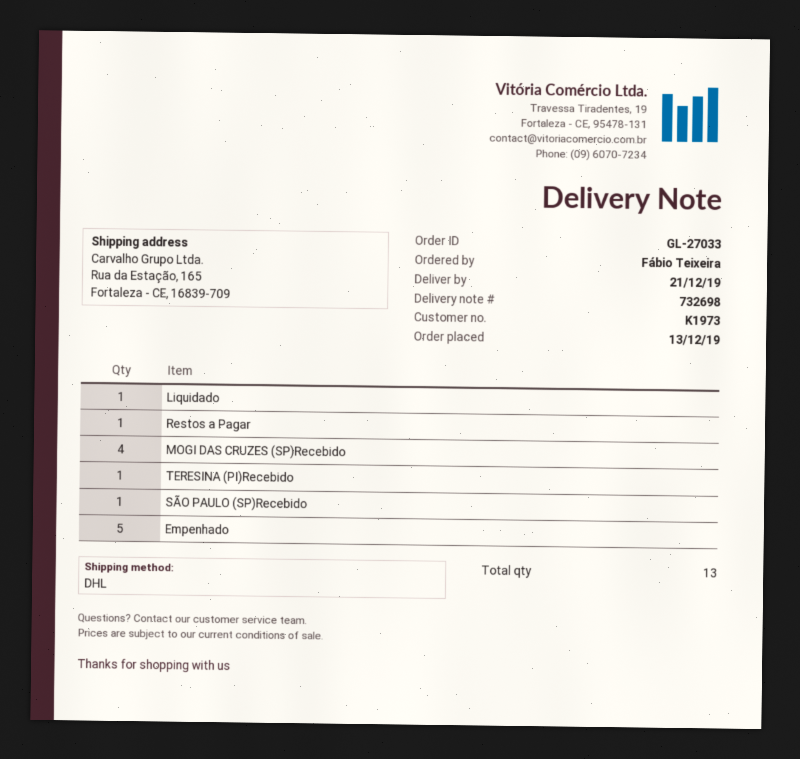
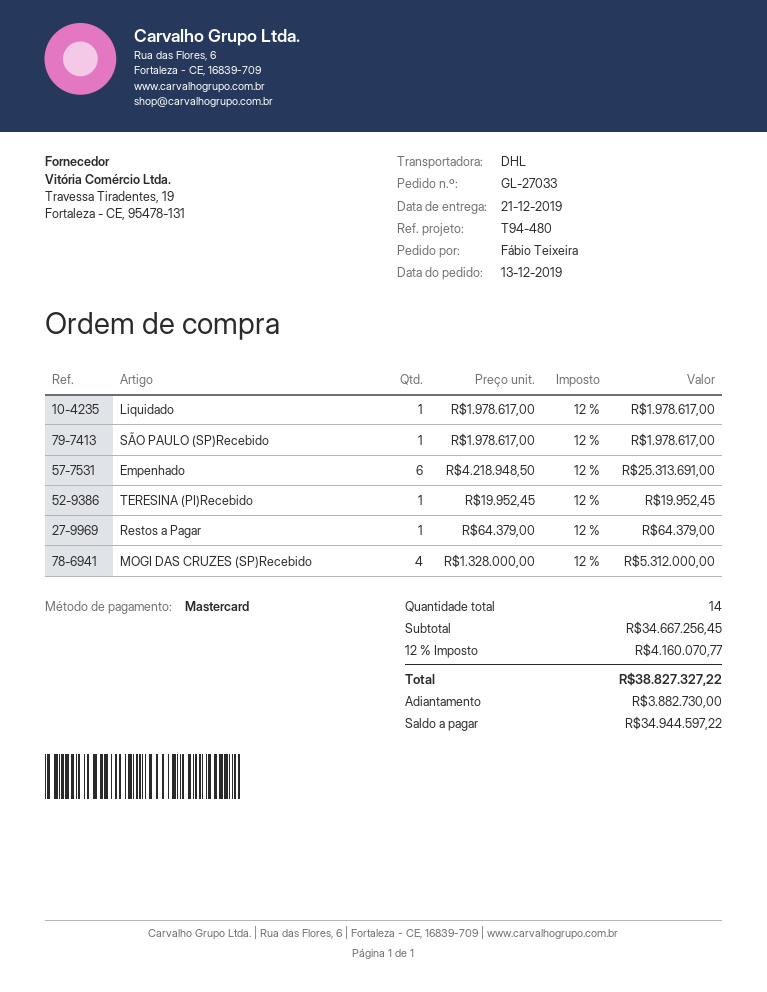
Empenhado: 5 -> 6
total quantity: 13 -> 14

